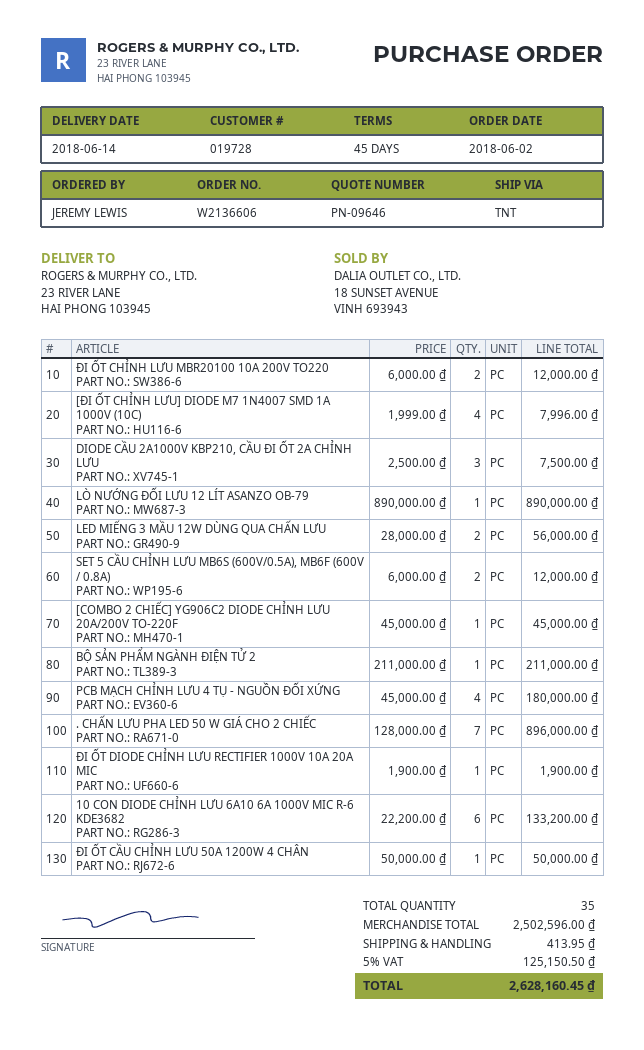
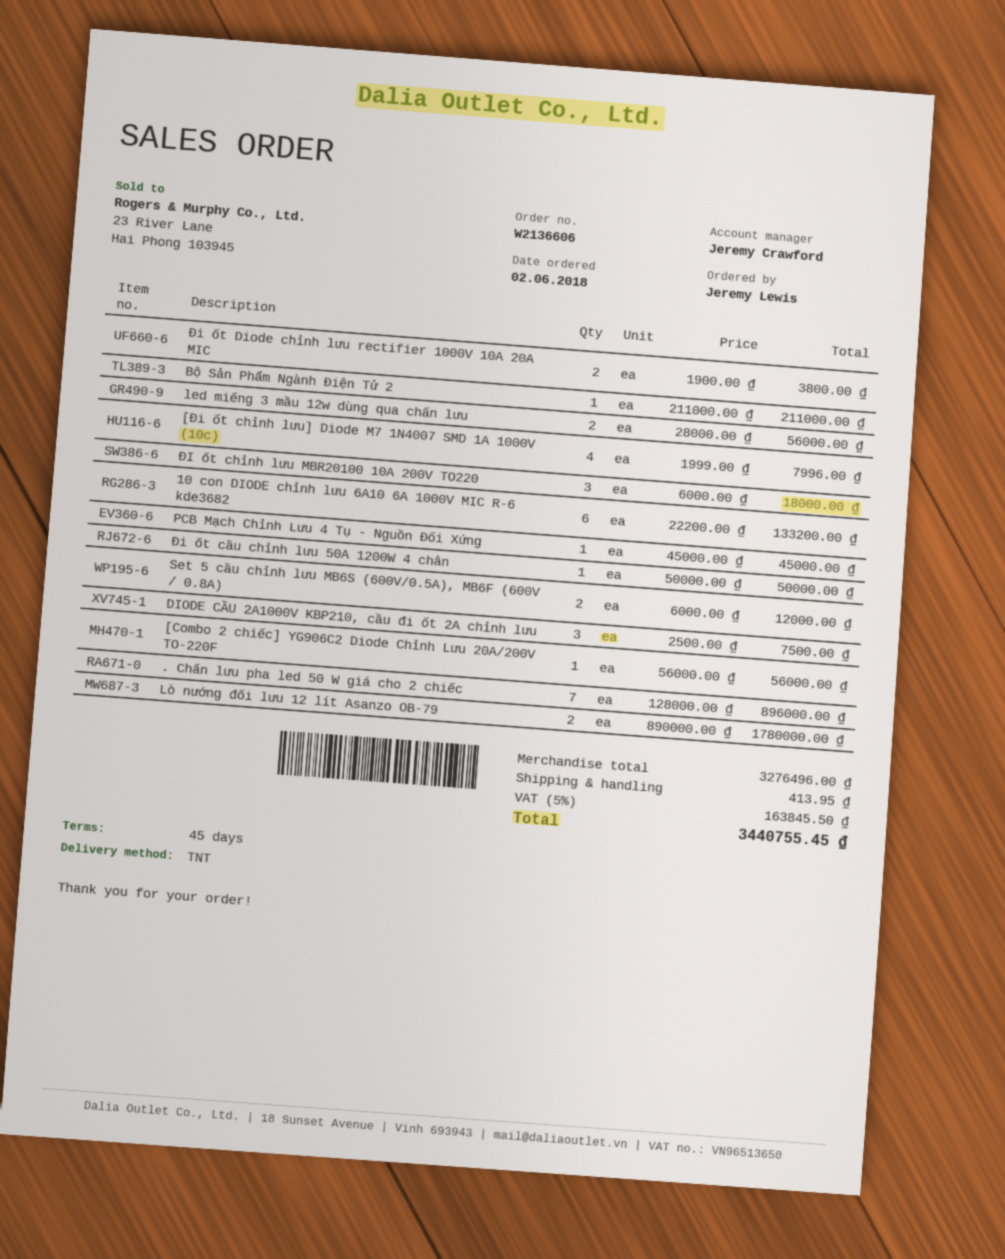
ĐI ỐT CHỈNH LƯU MBR20100 10A 200V TO220: 2 x 6000.00 = 12000.00 -> 3 x 6000.00 = 18000.00
LÒ NƯỚNG ĐỐI LƯU 12 LÍT ASANZO OB-79: 1 x 890000.00 = 890000.00 -> 2 x 890000.00 = 1780000.00
[COMBO 2 CHIẾC] YG906C2 DIODE CHỈNH LƯU 20A/200V TO-220F: 1 x 45000.00 = 45000.00 -> 1 x 56000.00 = 56000.00
PCB MẠCH CHỈNH LƯU 4 TỤ - NGUỒN ĐỐI XỨNG: 4 x 45000.00 = 180000.00 -> 1 x 45000.00 = 45000.00
ĐI ỐT DIODE CHỈNH LƯU RECTIFIER 1000V 10A 20A MIC: 1 x 1900.00 = 1900.00 -> 2 x 1900.00 = 3800.00
subtotal: 2502596.00 -> 3276496.00
tax: 5% = 125150.50 -> 5% = 163845.50
total: 2628160.45 -> 3440755.45

